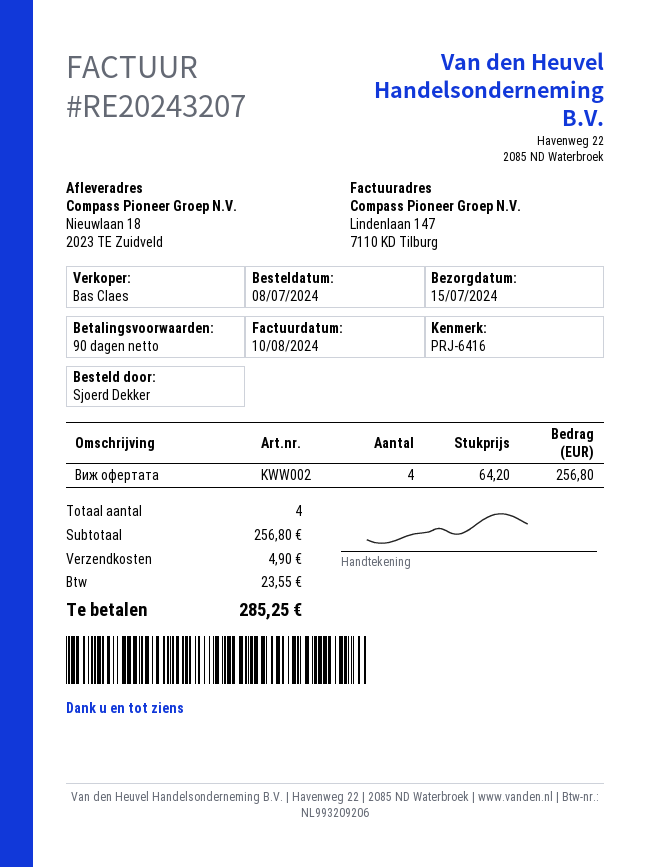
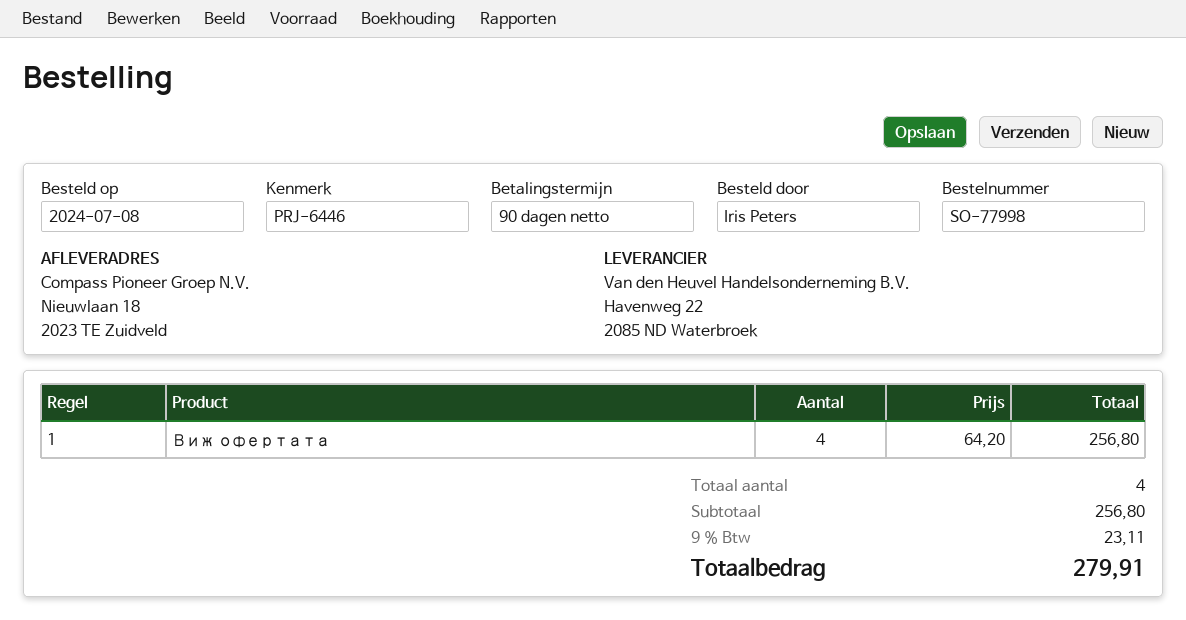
reference: PRJ-6416 -> PRJ-6446
ordered by: Sjoerd Dekker -> Iris Peters
shipping: 4.90 -> none
tax: 23.55 -> 23.11
total: 285.25 -> 279.91

